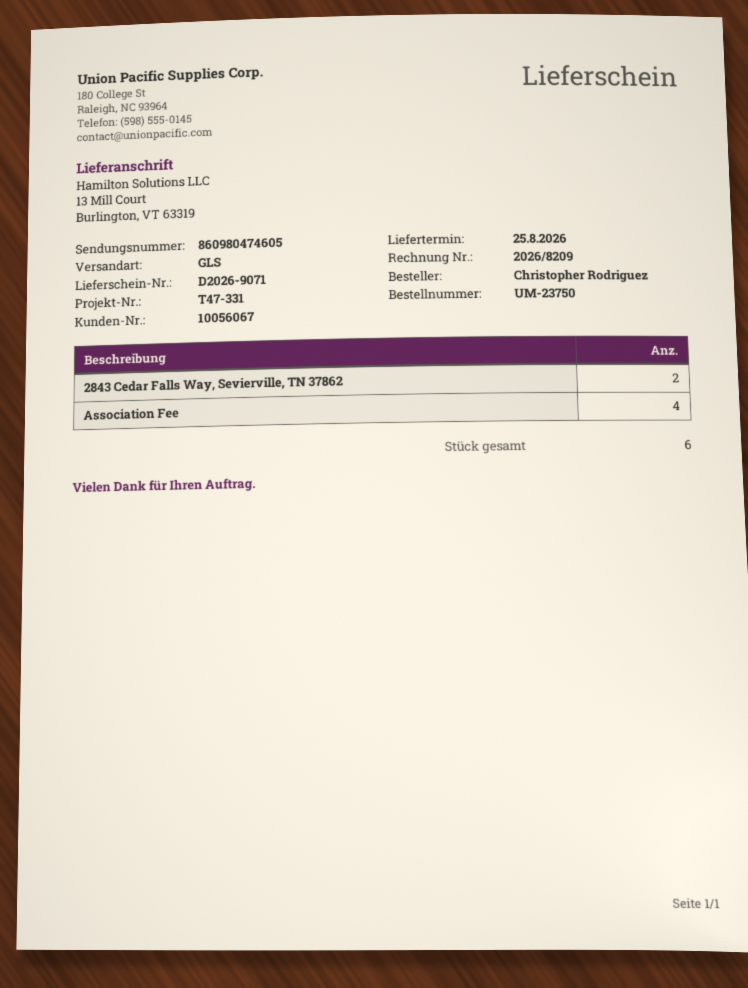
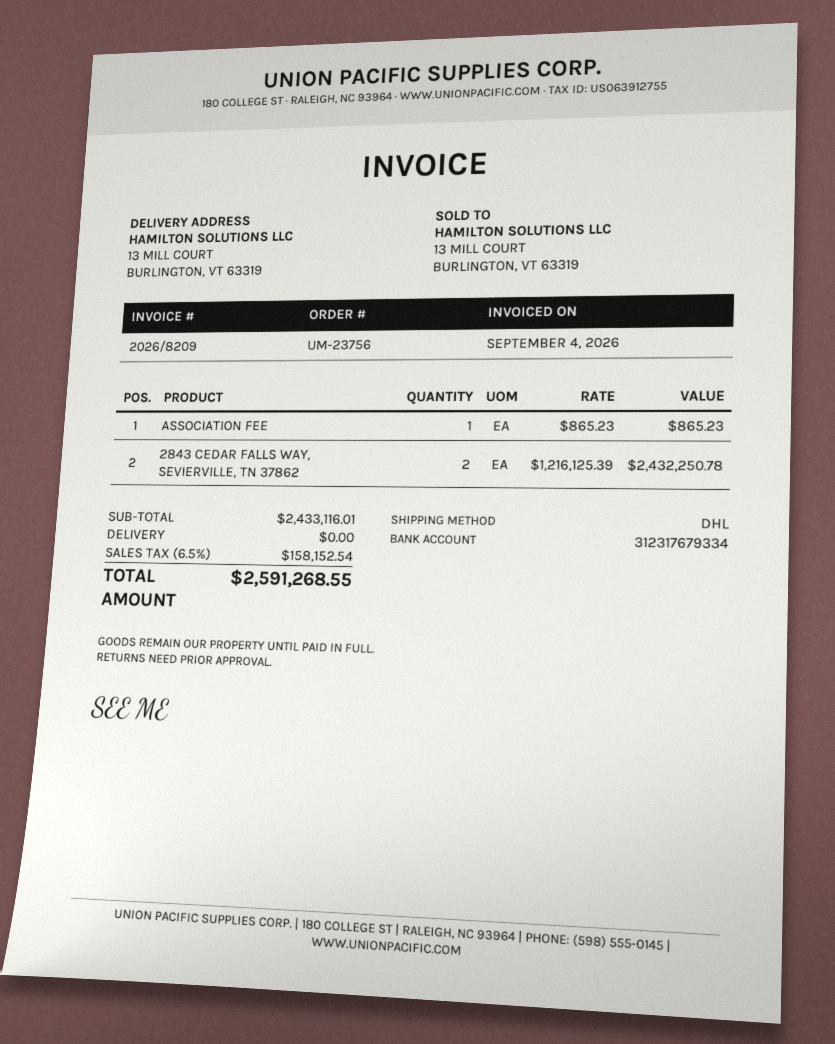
order number: UM-23750 -> UM-23756
shipping method: GLS -> DHL
Association Fee: 4 -> 1

